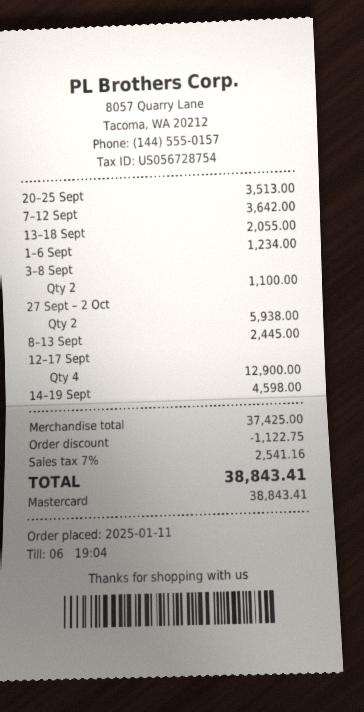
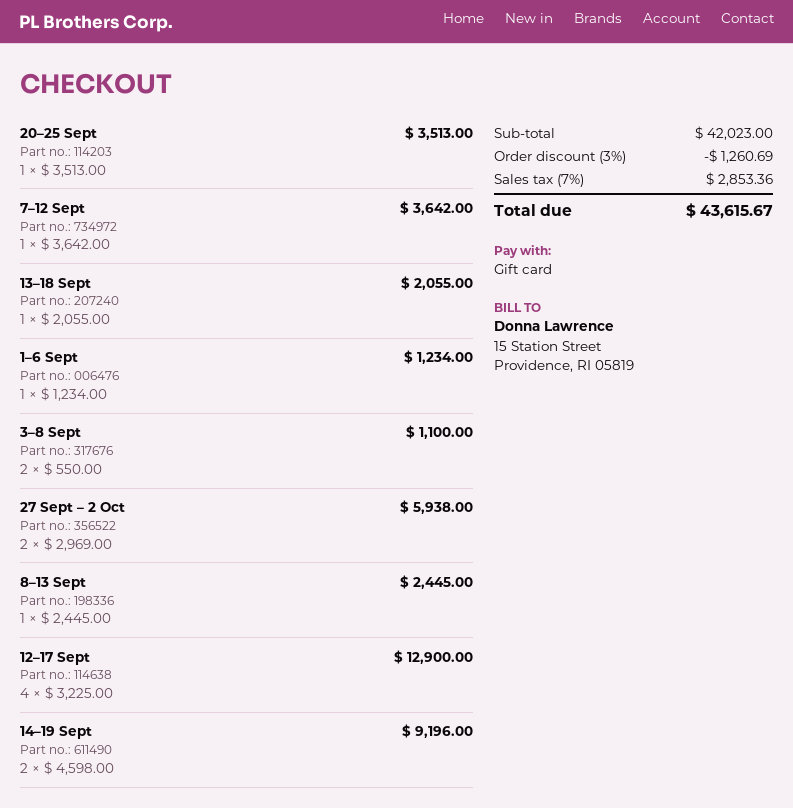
payment method: Mastercard -> gift card
14–19 Sept: 1 for 4598.00 -> 2 for 9196.00
subtotal: 37425.00 -> 42023.00
discount: 1122.75 -> 1260.69
tax: 7% = 2541.16 -> 7% = 2853.36
total: 38843.41 -> 43615.67

